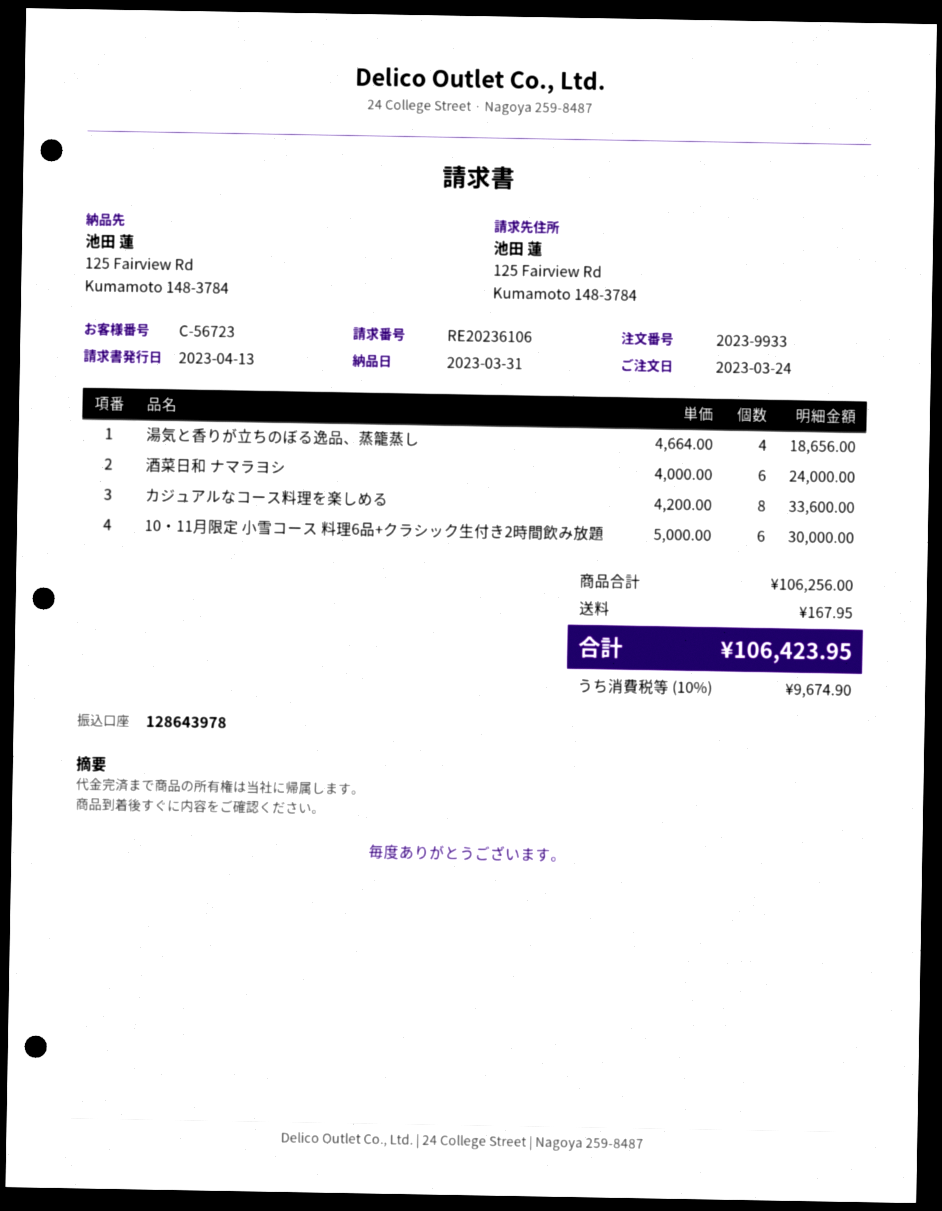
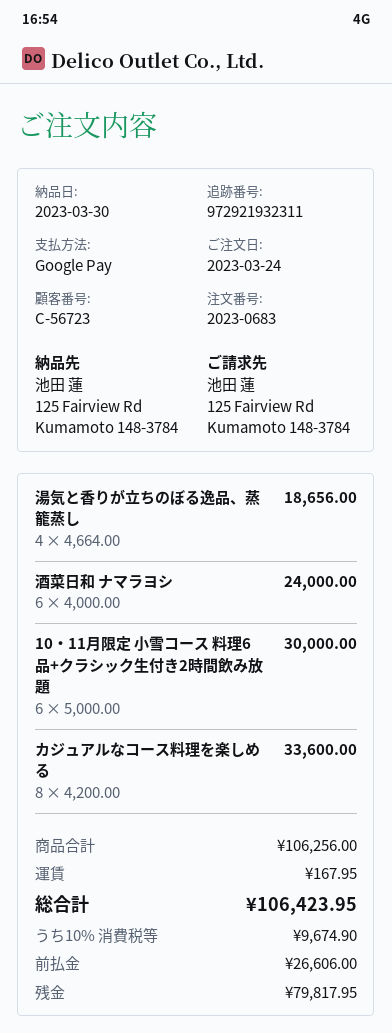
order number: 2023-9933 -> 2023-0683
delivery date: 2023-03-31 -> 2023-03-30

